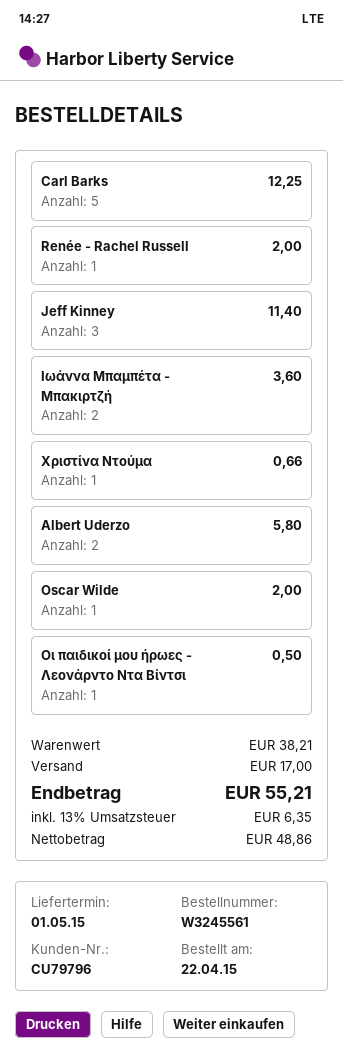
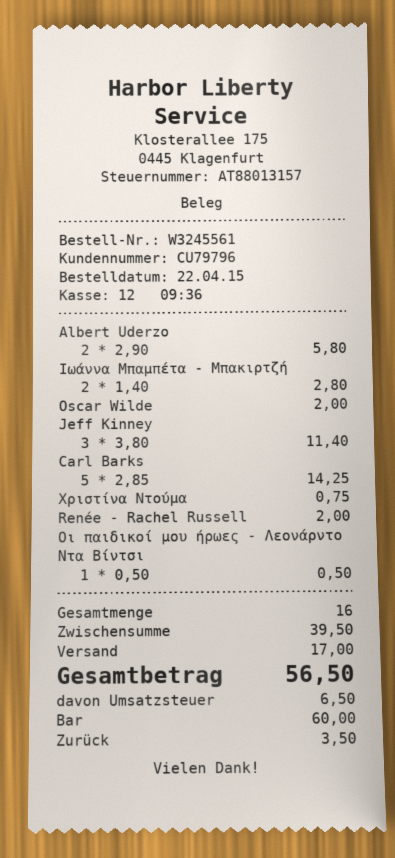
Carl Barks: 5 for 12.25 -> 5 for 14.25
Ιωάννα Μπαμπέτα - Μπακιρτζή: 2 for 3.60 -> 2 for 2.80
Χριστίνα Ντούμα: 1 for 0.66 -> 1 for 0.75
subtotal: 38.21 -> 39.50
tax: 6.35 -> 6.50
total: 55.21 -> 56.50

